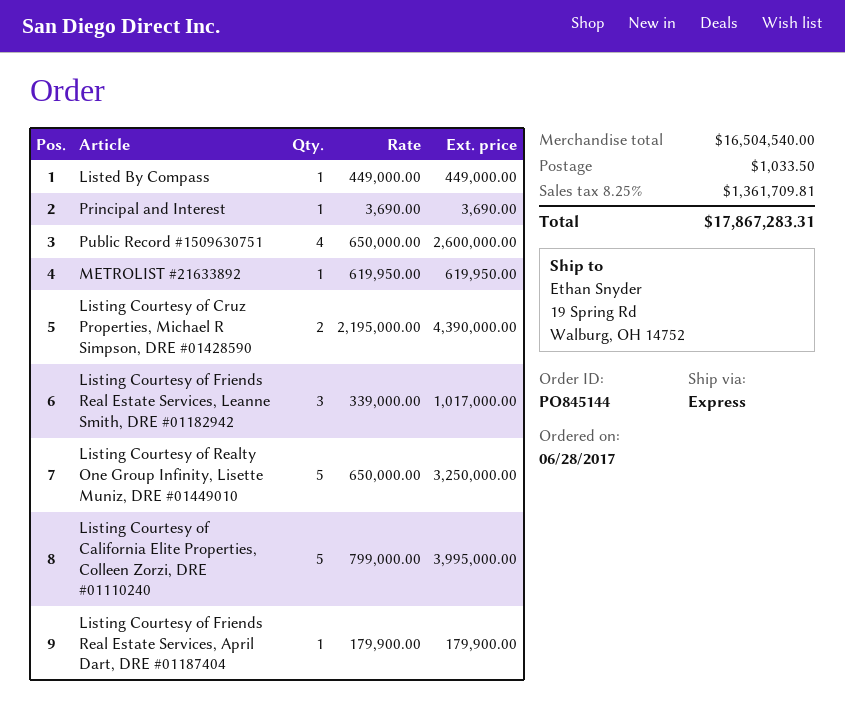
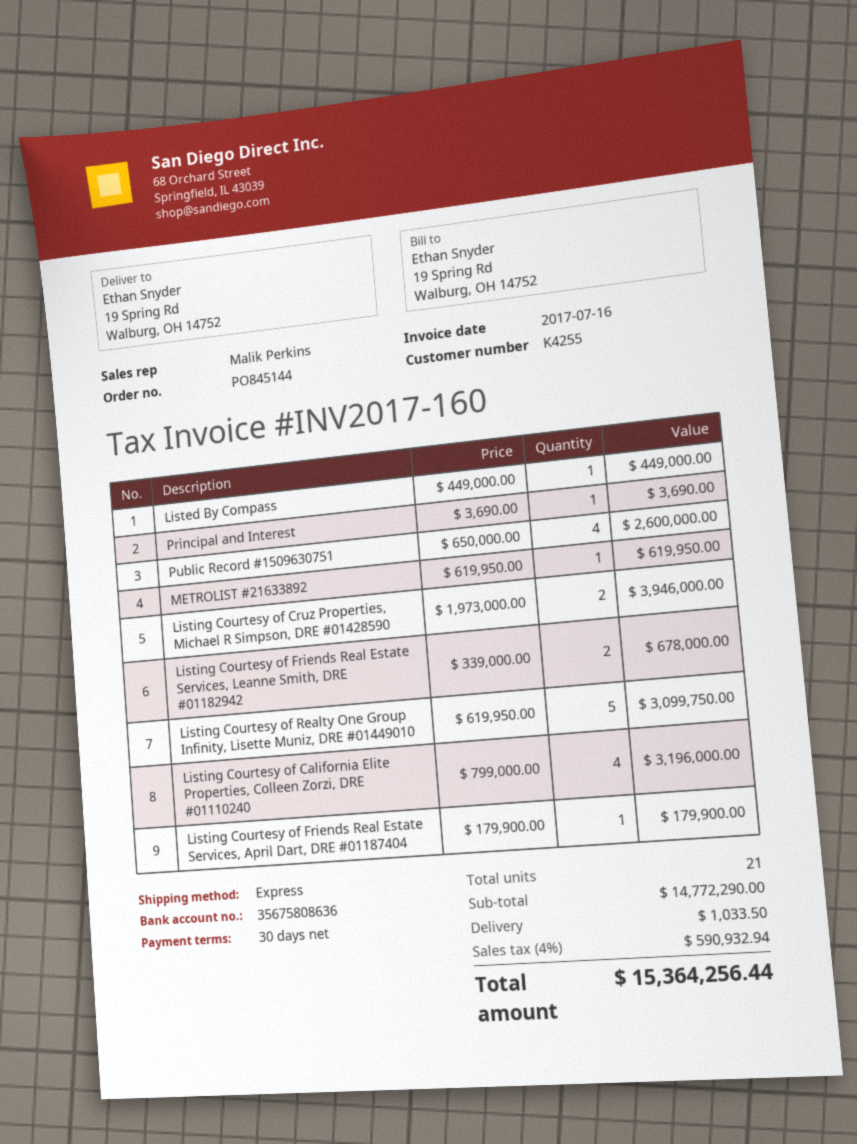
Listing Courtesy of Cruz Properties, Michael R Simpson, DRE #01428590: 2 x 2195000.00 = 4390000.00 -> 2 x 1973000.00 = 3946000.00
Listing Courtesy of Friends Real Estate Services, Leanne Smith, DRE #01182942: 3 x 339000.00 = 1017000.00 -> 2 x 339000.00 = 678000.00
Listing Courtesy of Realty One Group Infinity, Lisette Muniz, DRE #01449010: 5 x 650000.00 = 3250000.00 -> 5 x 619950.00 = 3099750.00
Listing Courtesy of California Elite Properties, Colleen Zorzi, DRE #01110240: 5 x 799000.00 = 3995000.00 -> 4 x 799000.00 = 3196000.00
subtotal: 16504540.00 -> 14772290.00
tax: 8.25% = 1361709.81 -> 4% = 590932.94
total: 17867283.31 -> 15364256.44

